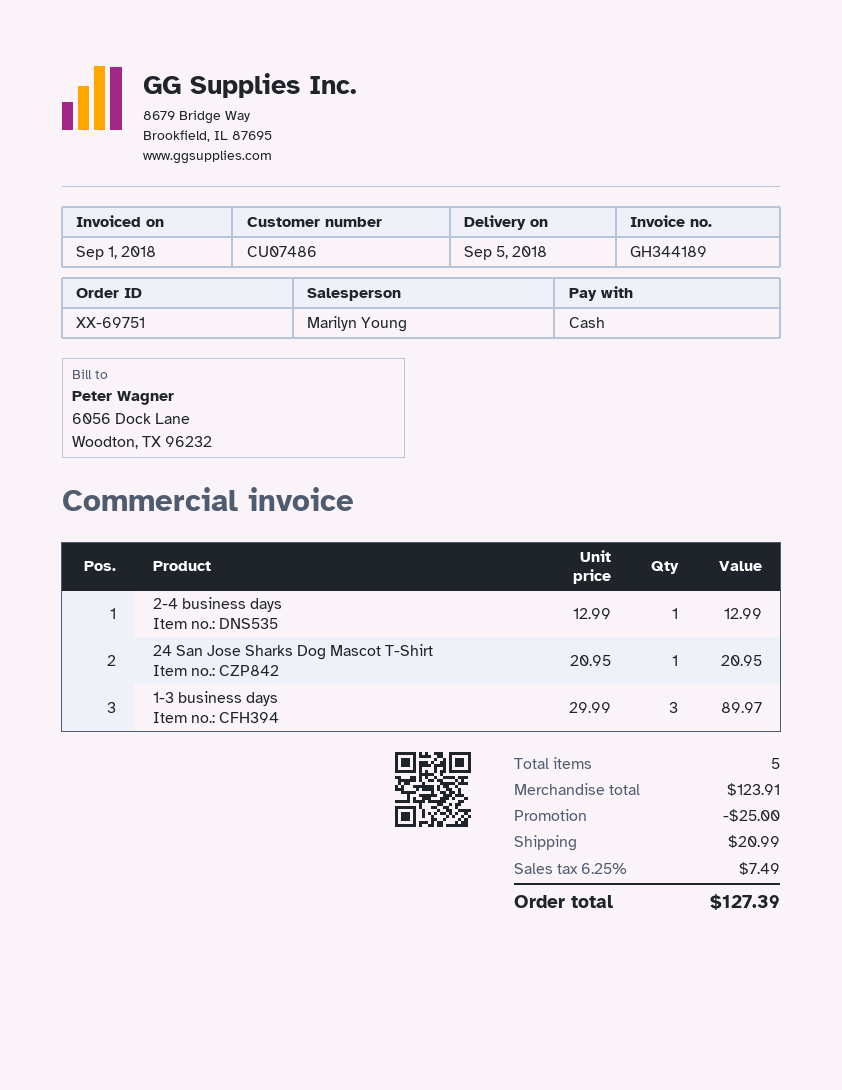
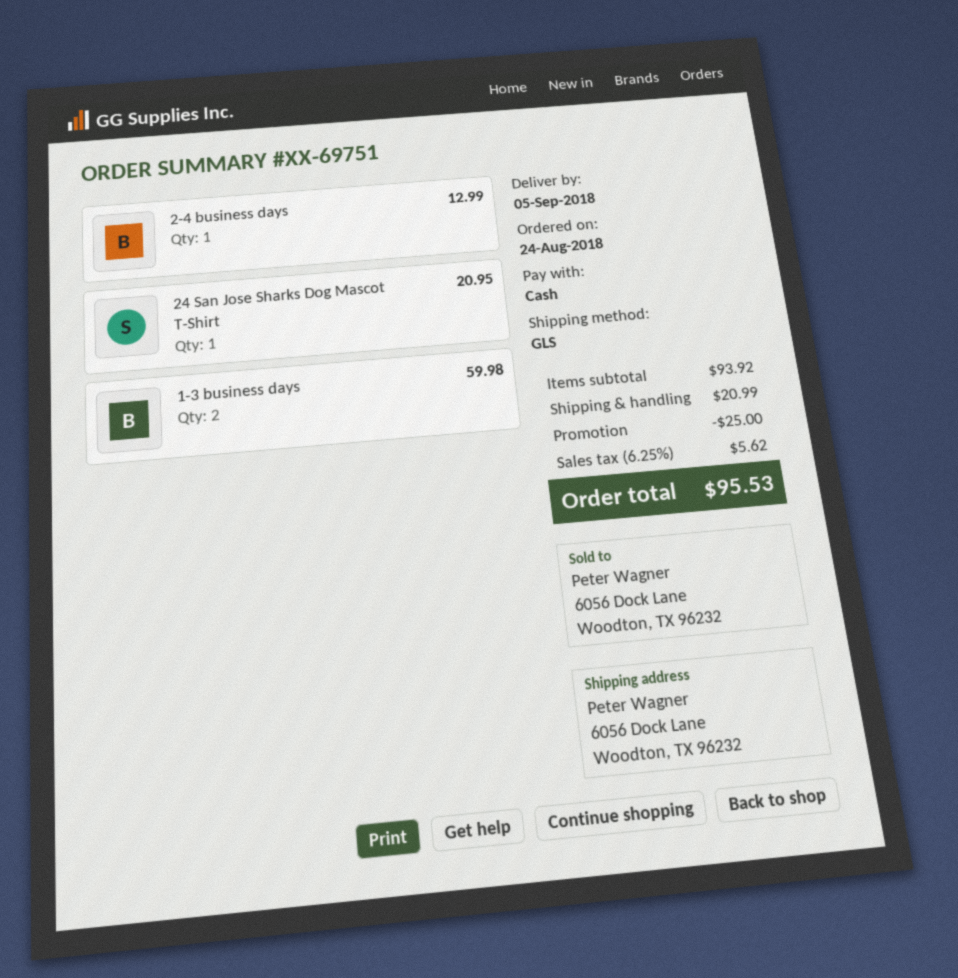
1-3 business days: 3 for 89.97 -> 2 for 59.98
subtotal: 123.91 -> 93.92
tax: 6.25% = 7.49 -> 6.25% = 5.62
total: 127.39 -> 95.53

